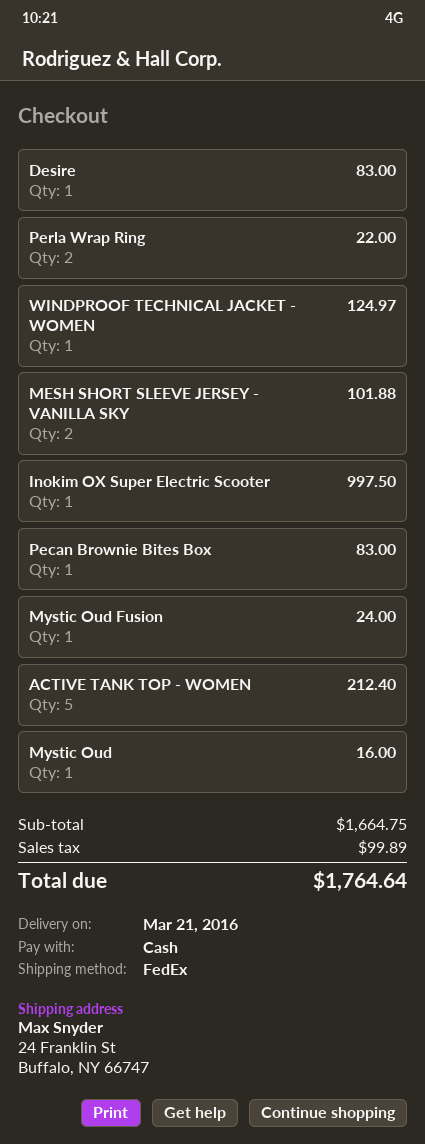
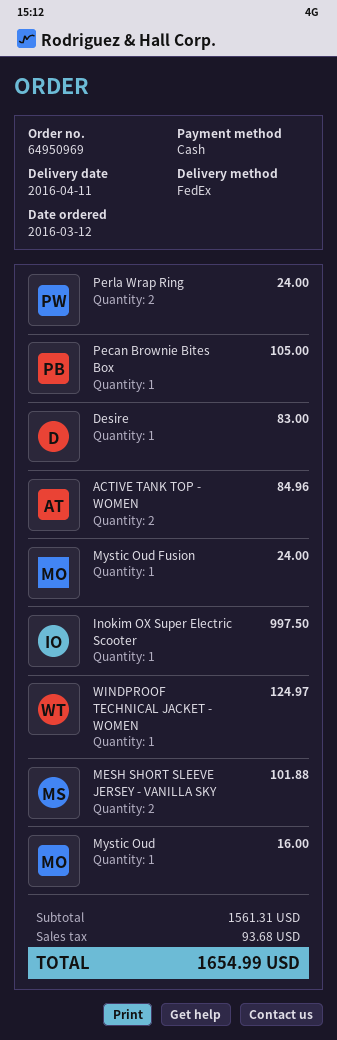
delivery date: 2016-03-21 -> 2016-04-11
Perla Wrap Ring: 2 for 22.00 -> 2 for 24.00
Pecan Brownie Bites Box: 1 for 83.00 -> 1 for 105.00
ACTIVE TANK TOP - WOMEN: 5 for 212.40 -> 2 for 84.96
subtotal: 1664.75 -> 1561.31
tax: 99.89 -> 93.68
total: 1764.64 -> 1654.99

